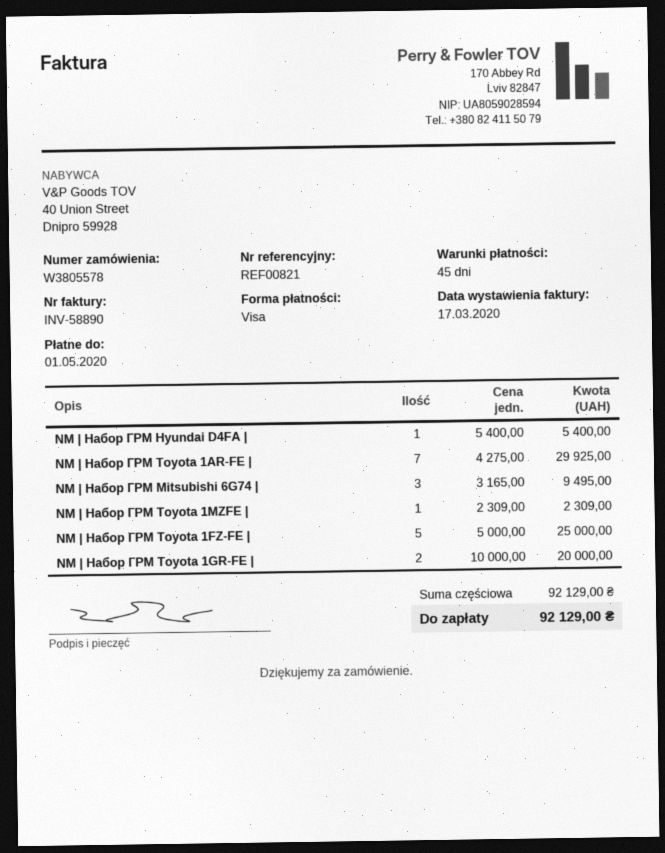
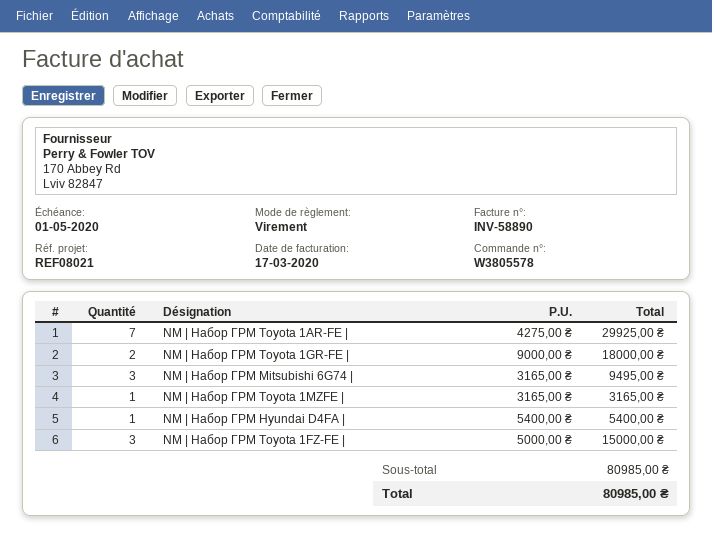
reference: REF00821 -> REF08021
payment method: Visa -> bank transfer
NM | Набор ГРМ Toyota 1MZFE |: 1 x 2309.00 = 2309.00 -> 1 x 3165.00 = 3165.00
NM | Набор ГРМ Toyota 1FZ-FE |: 5 x 5000.00 = 25000.00 -> 3 x 5000.00 = 15000.00
NM | Набор ГРМ Toyota 1GR-FE |: 2 x 10000.00 = 20000.00 -> 2 x 9000.00 = 18000.00
subtotal: 92129.00 -> 80985.00
total: 92129.00 -> 80985.00

